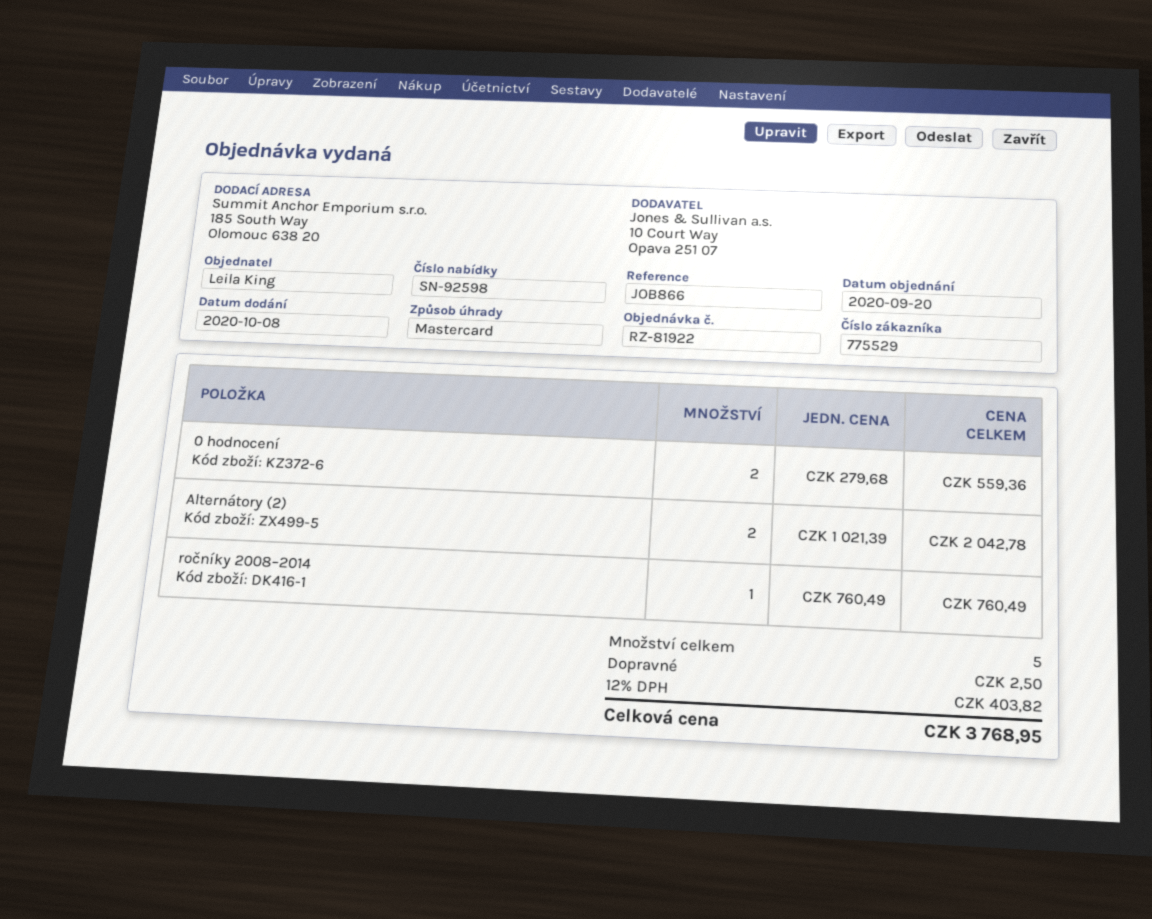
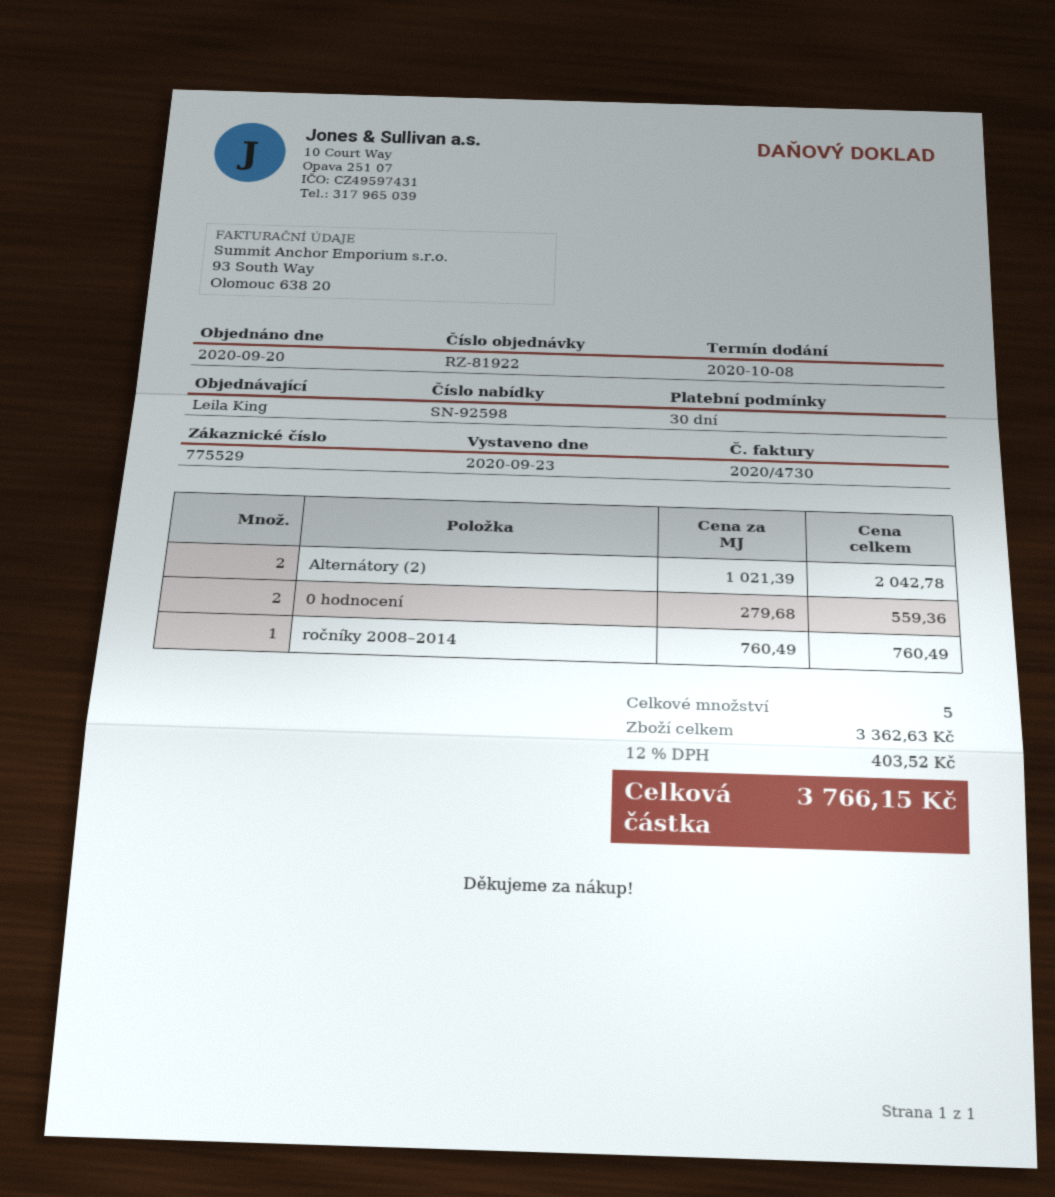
shipping: 2.50 -> none
tax: 12% = 403.82 -> 12% = 403.52
total: 3768.95 -> 3766.15

